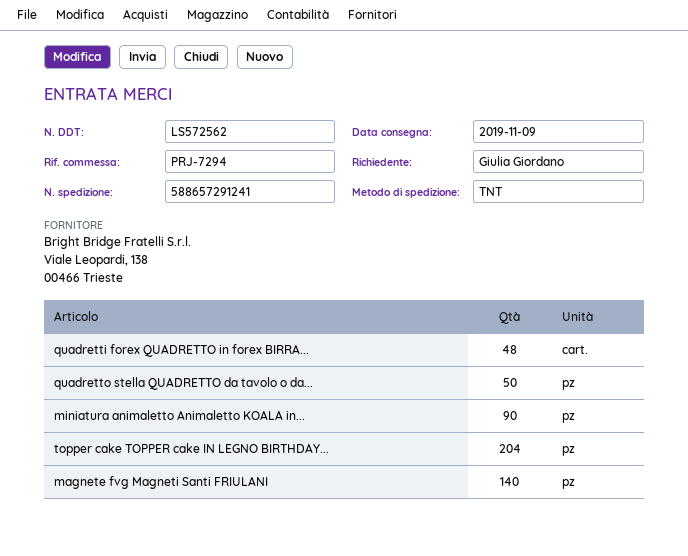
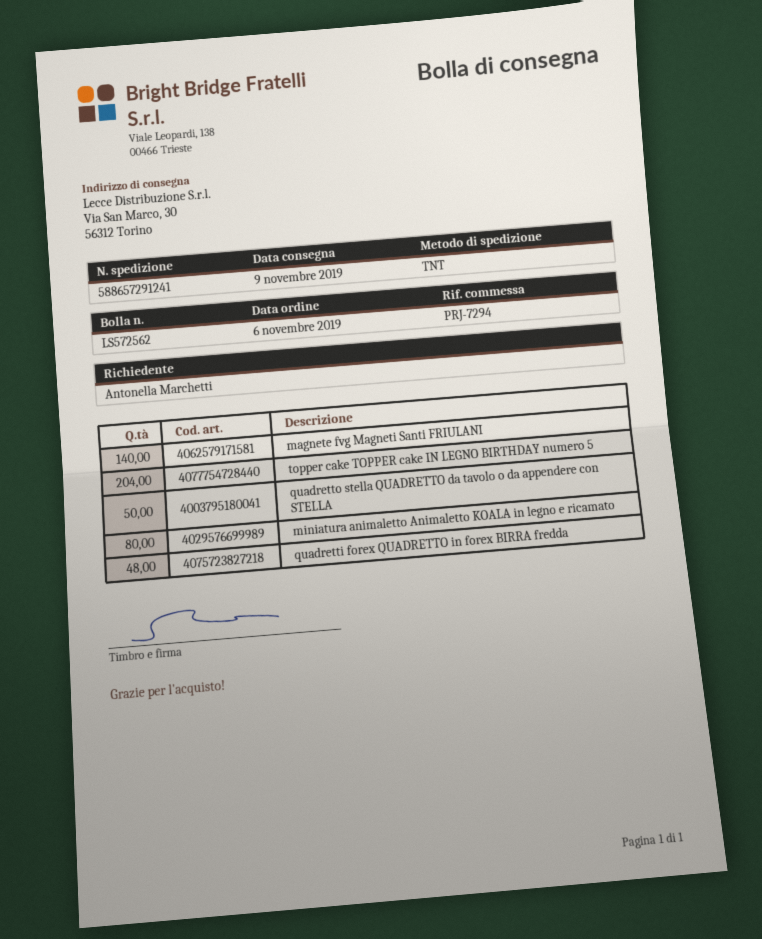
ordered by: Giulia Giordano -> Antonella Marchetti
miniatura animaletto Animaletto KOALA in...: 90 -> 80

